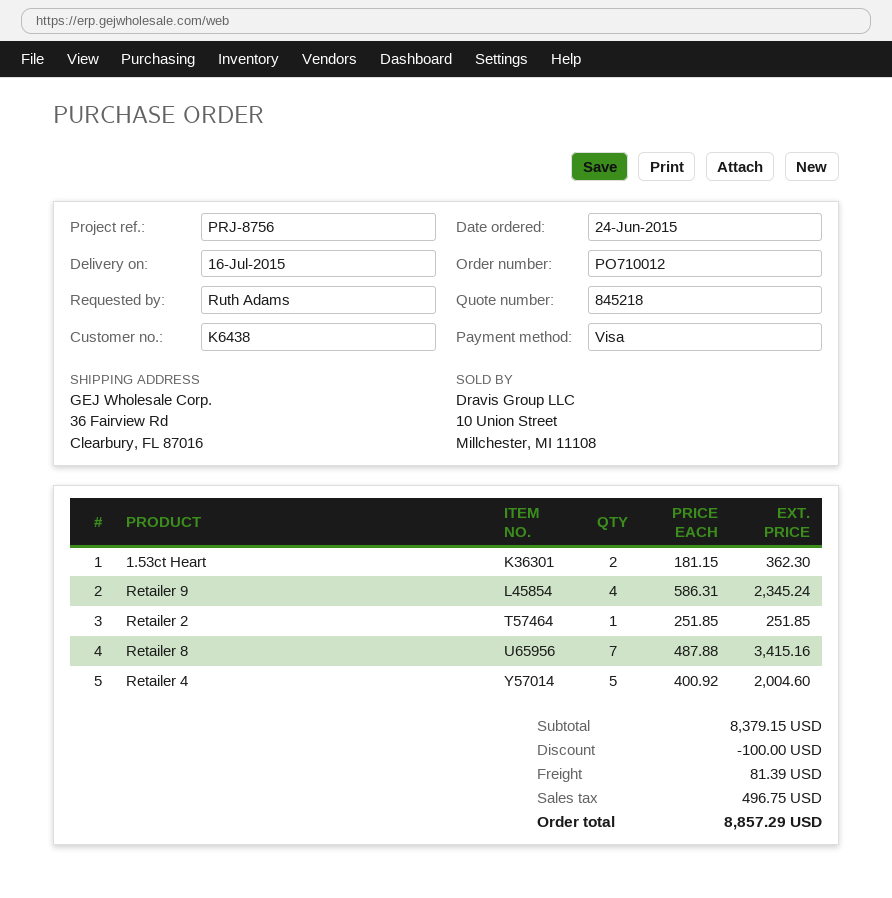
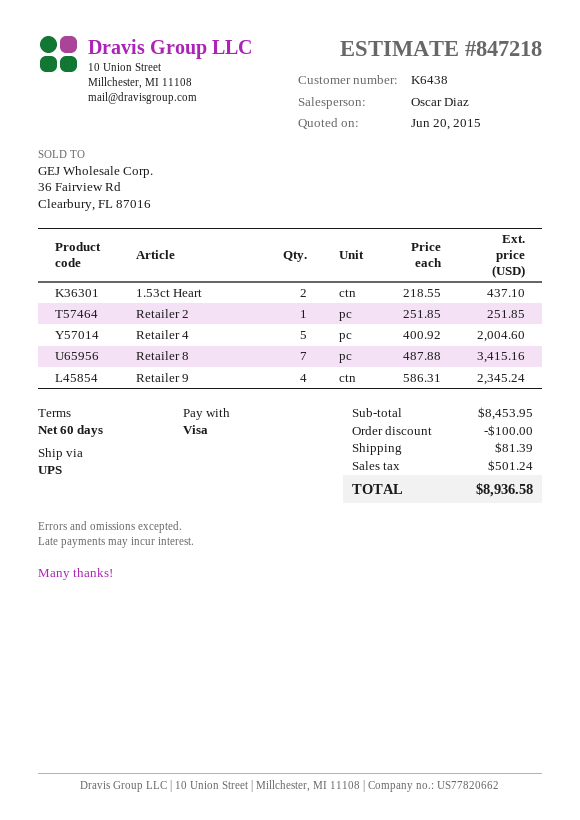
quote number: 845218 -> 847218
1.53ct Heart: 2 x 181.15 = 362.30 -> 2 x 218.55 = 437.10
subtotal: 8379.15 -> 8453.95
tax: 496.75 -> 501.24
total: 8857.29 -> 8936.58

